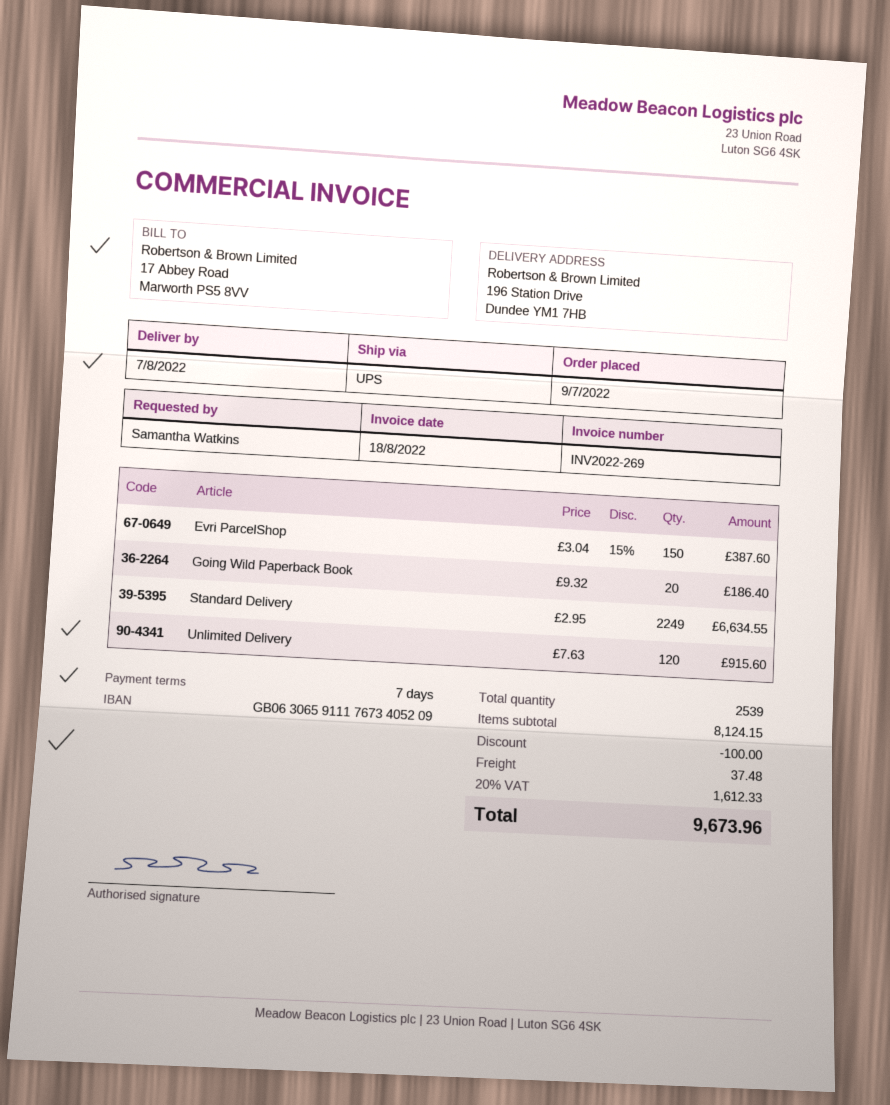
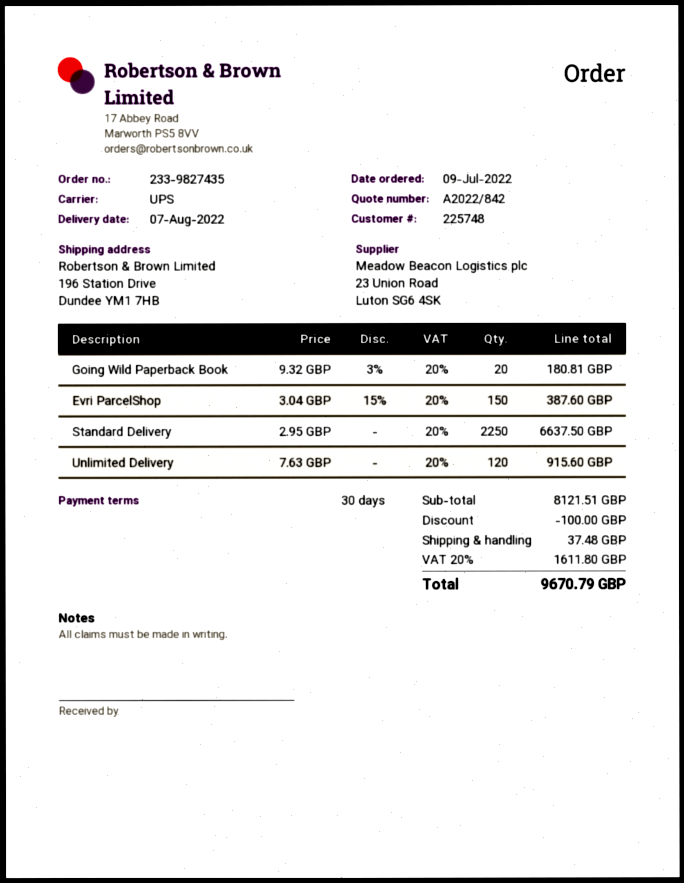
payment terms: 7 days -> 30 days
Going Wild Paperback Book: 20 x 9.32 = 186.40 -> 20 x 9.32 - 3% = 180.81
Standard Delivery: 2249 x 2.95 = 6634.55 -> 2250 x 2.95 = 6637.50
subtotal: 8124.15 -> 8121.51
tax: 20% = 1612.33 -> 20% = 1611.80
total: 9673.96 -> 9670.79

